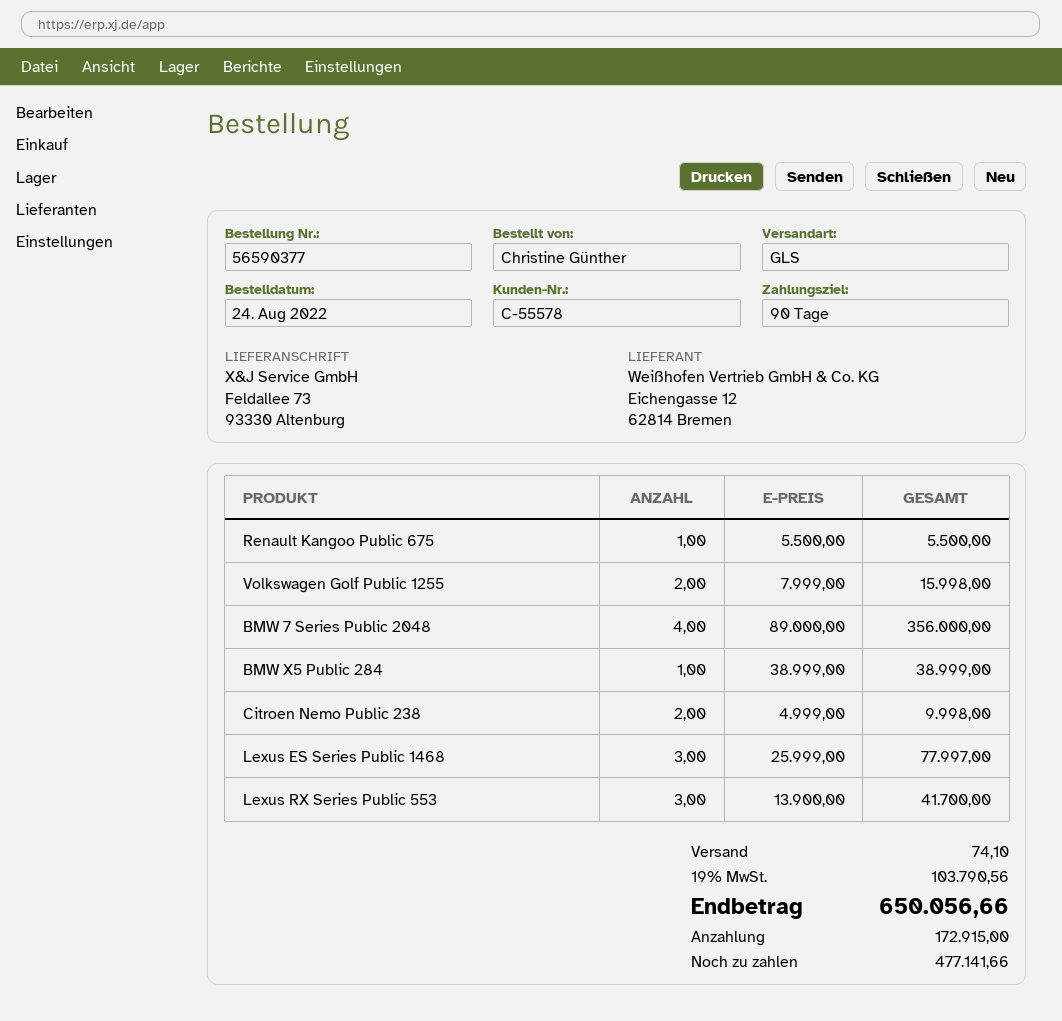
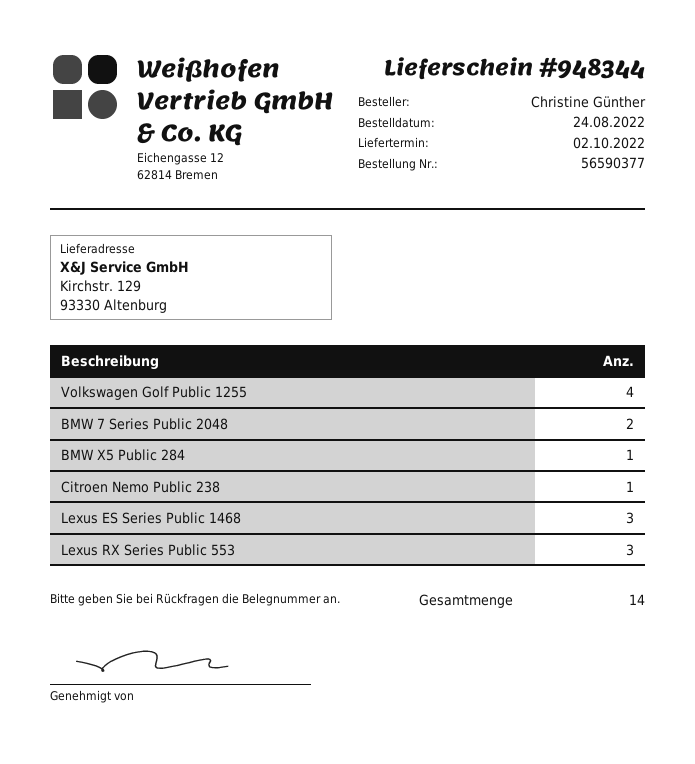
ship to: Feldallee 73, 93330 Altenburg -> Kirchstr. 129, 93330 Altenburg
Renault Kangoo Public 675: 1 -> none
Volkswagen Golf Public 1255: 2 -> 4
BMW 7 Series Public 2048: 4 -> 2
Citroen Nemo Public 238: 2 -> 1

